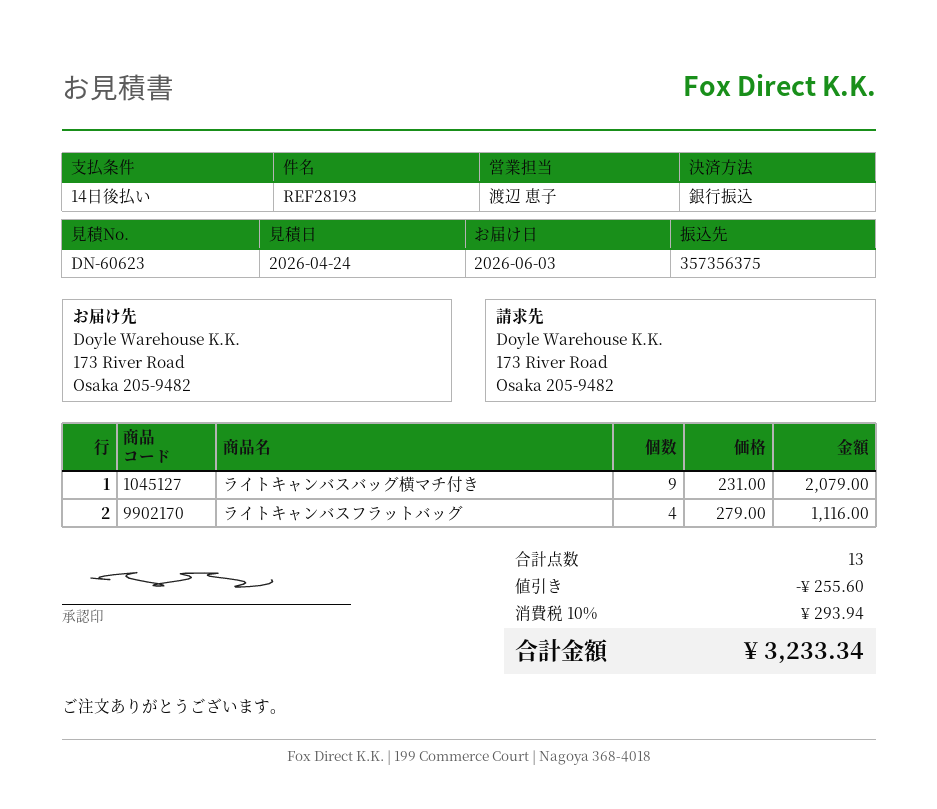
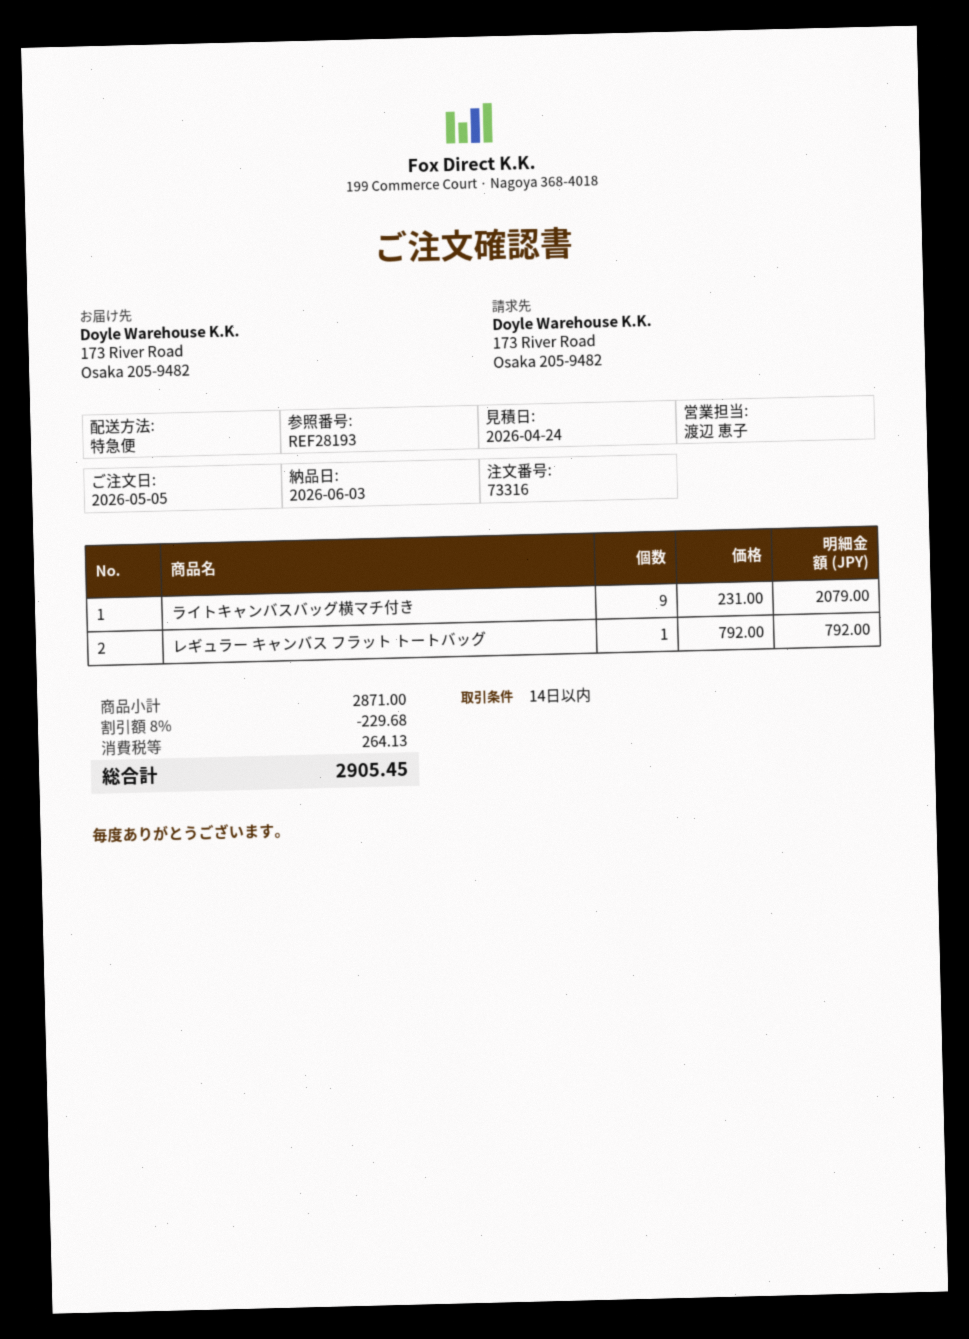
ライトキャンバスフラットバッグ: 4 x 279.00 = 1116.00 -> none
レギュラー キャンバス フラット トートバッグ: none -> 1 x 792.00 = 792.00
discount: 255.60 -> 229.68
tax: 293.94 -> 264.13
total: 3233.34 -> 2905.45

